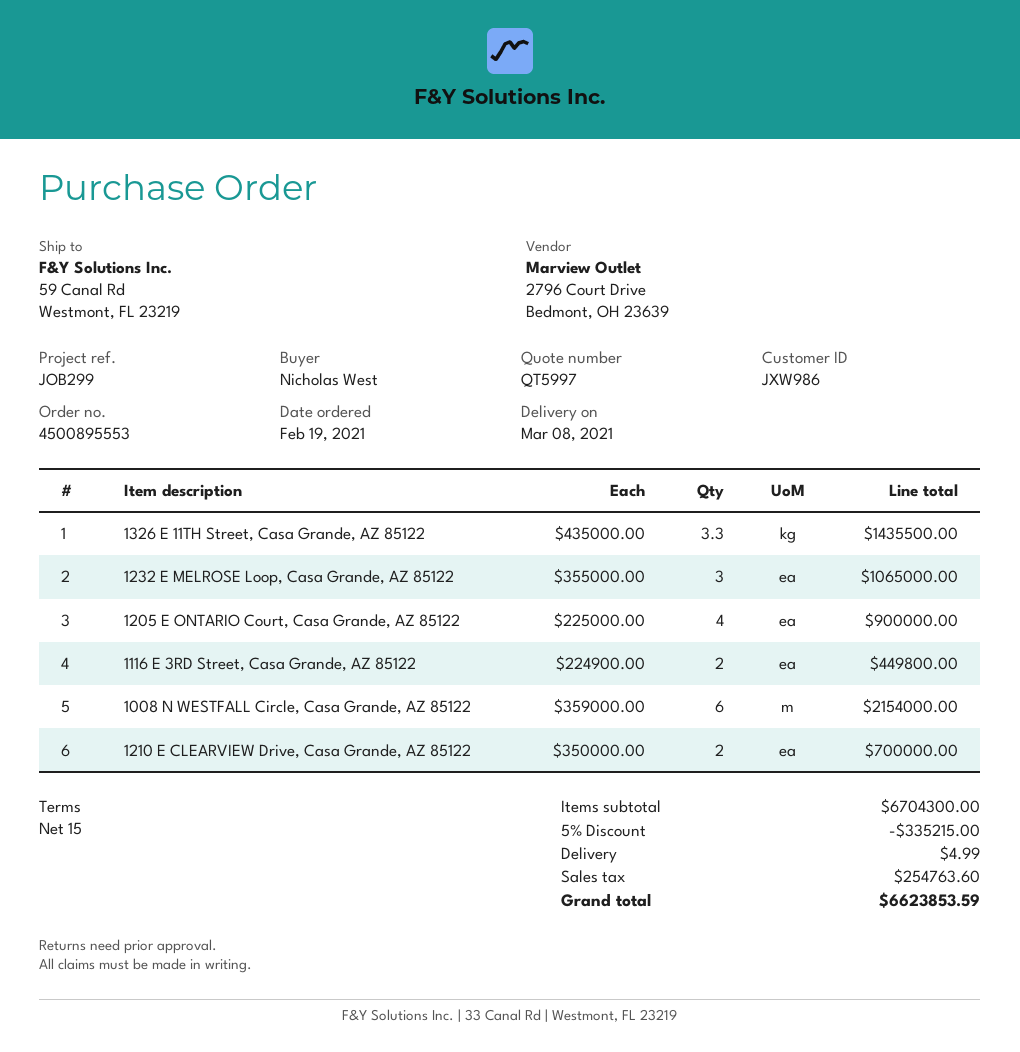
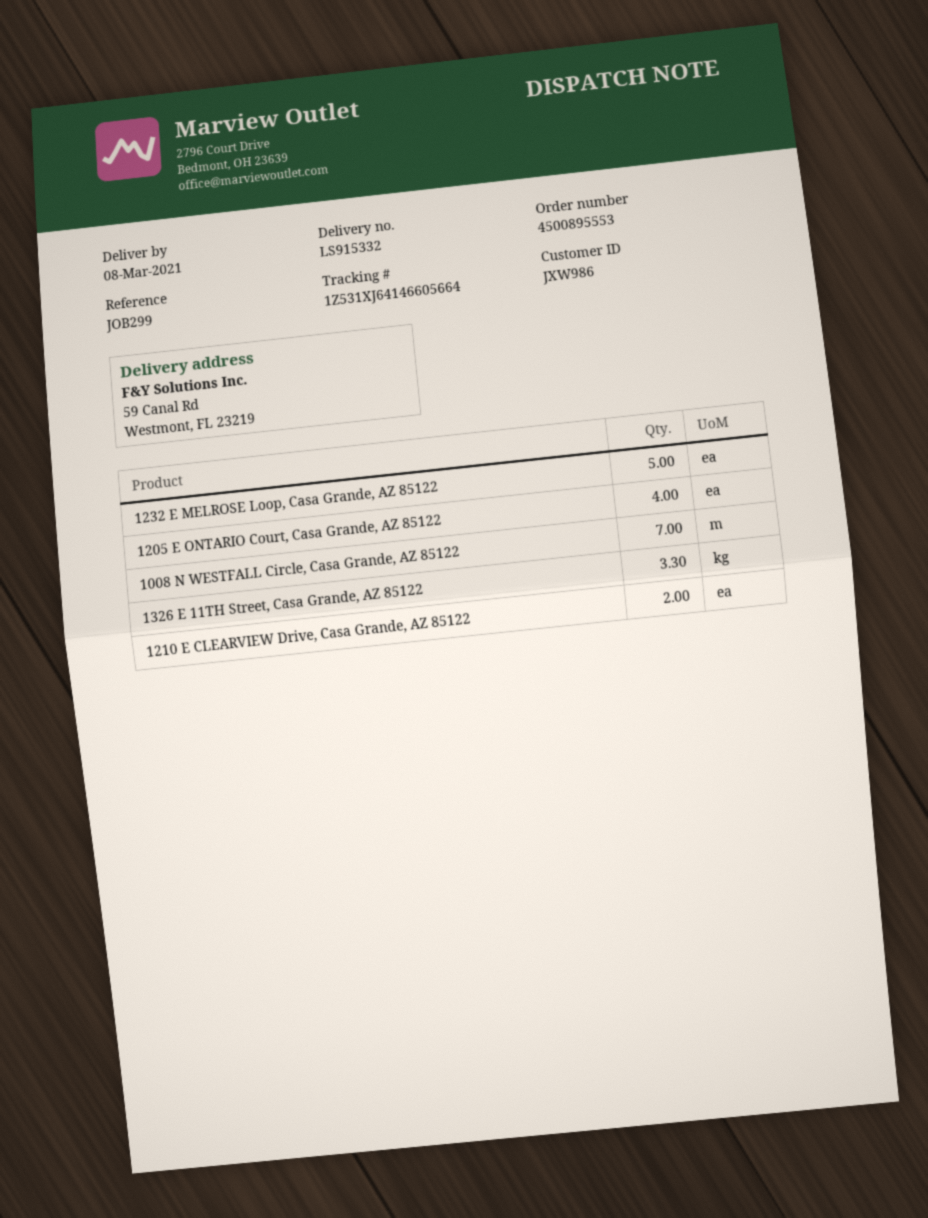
1232 E MELROSE Loop, Casa Grande, AZ 85122: 3 -> 5
1116 E 3RD Street, Casa Grande, AZ 85122: 2 -> none
1008 N WESTFALL Circle, Casa Grande, AZ 85122: 6 -> 7

